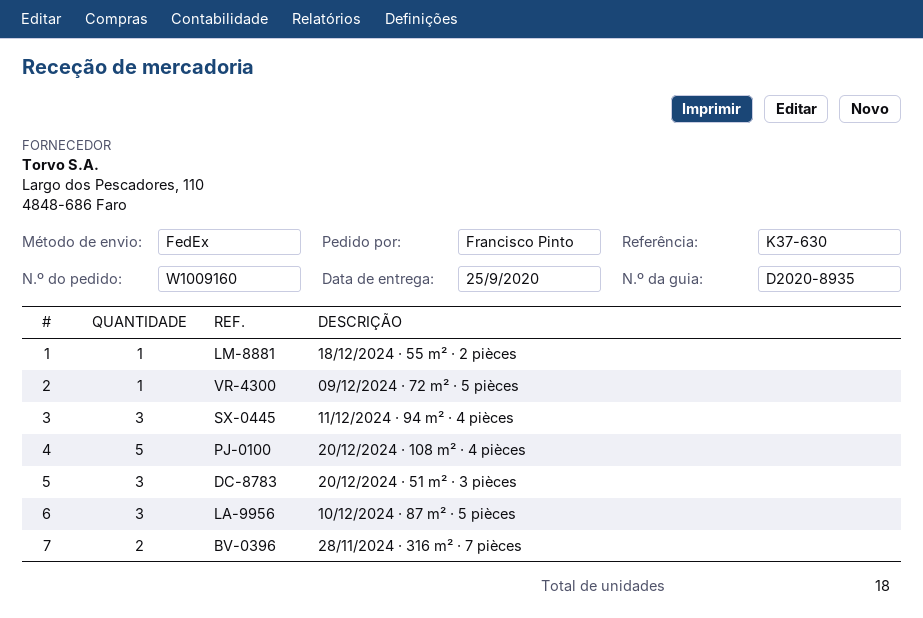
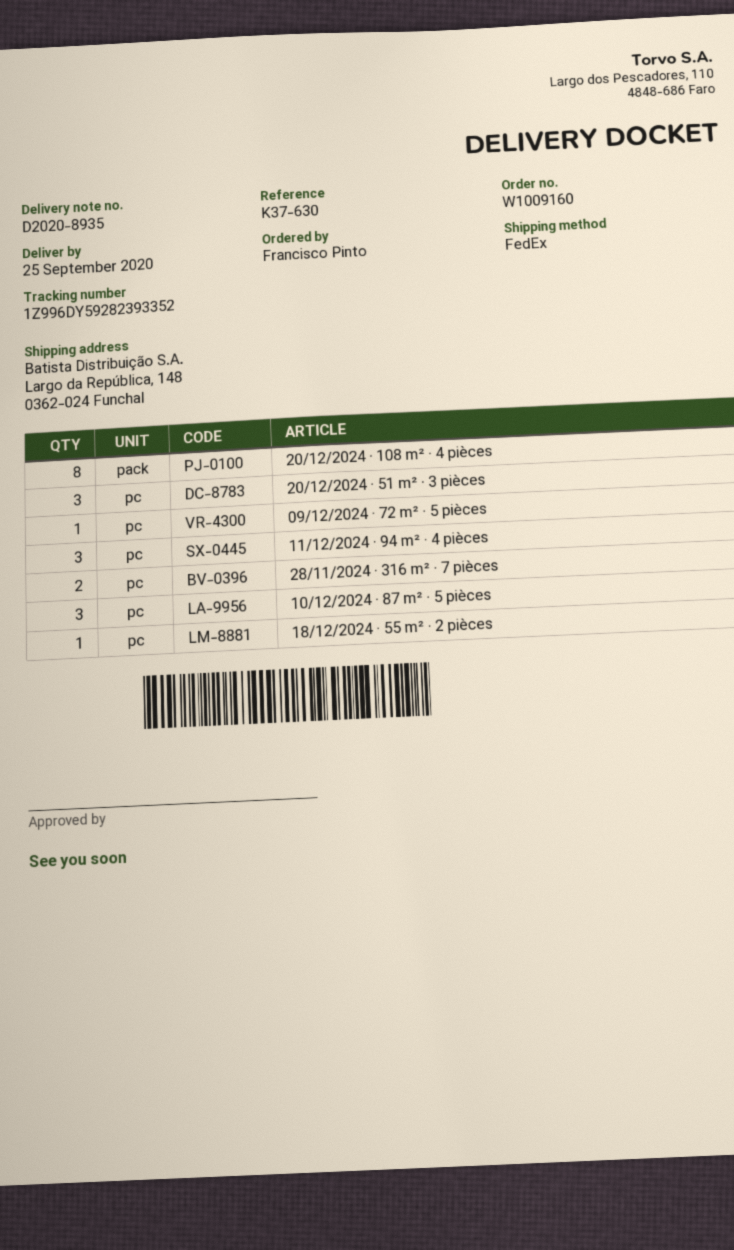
20/12/2024 · 108 m² · 4 pièces: 5 -> 8

